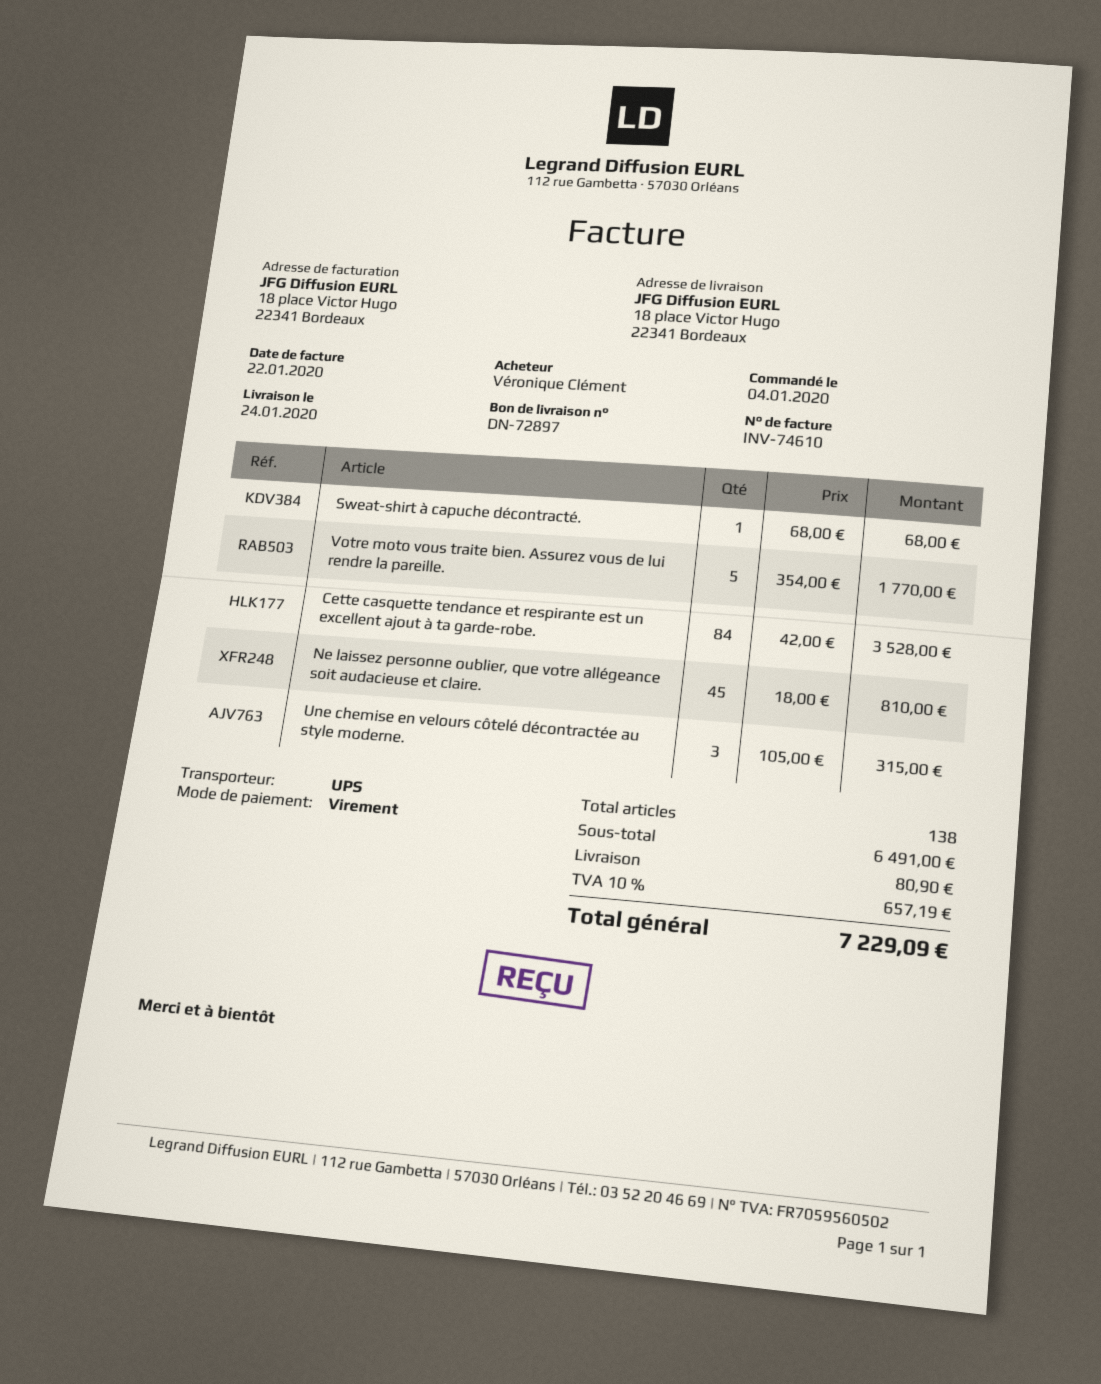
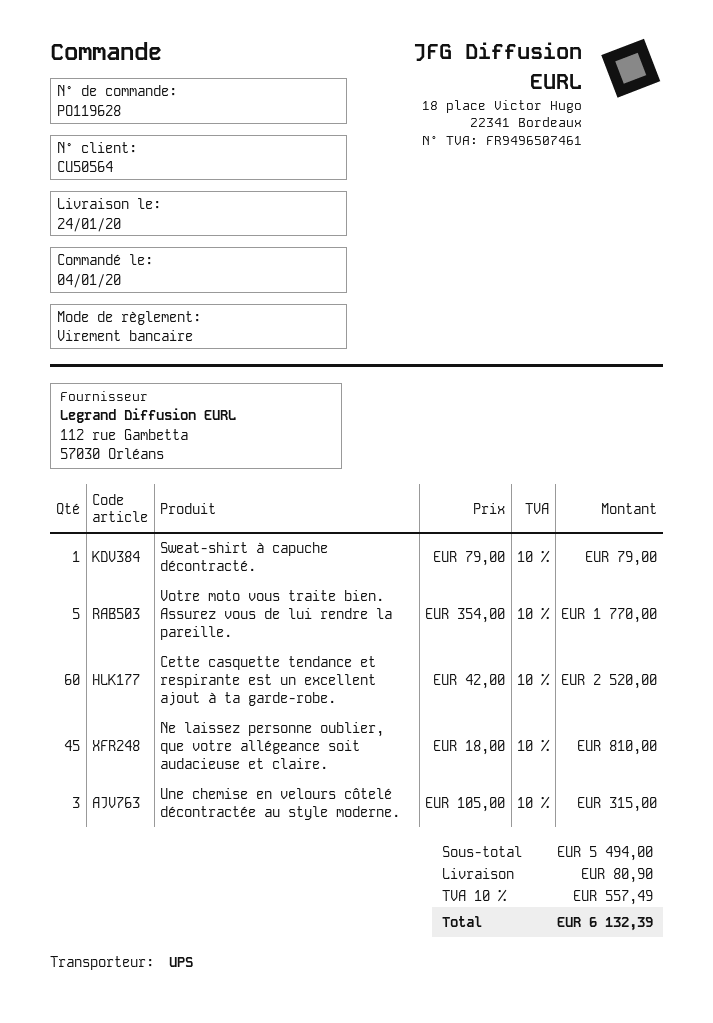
Sweat-shirt à capuche décontracté.: 1 x 68.00 = 68.00 -> 1 x 79.00 = 79.00
Cette casquette tendance et respirante est un excellent ajout à ta garde-robe.: 84 x 42.00 = 3528.00 -> 60 x 42.00 = 2520.00
subtotal: 6491.00 -> 5494.00
tax: 10% = 657.19 -> 10% = 557.49
total: 7229.09 -> 6132.39

